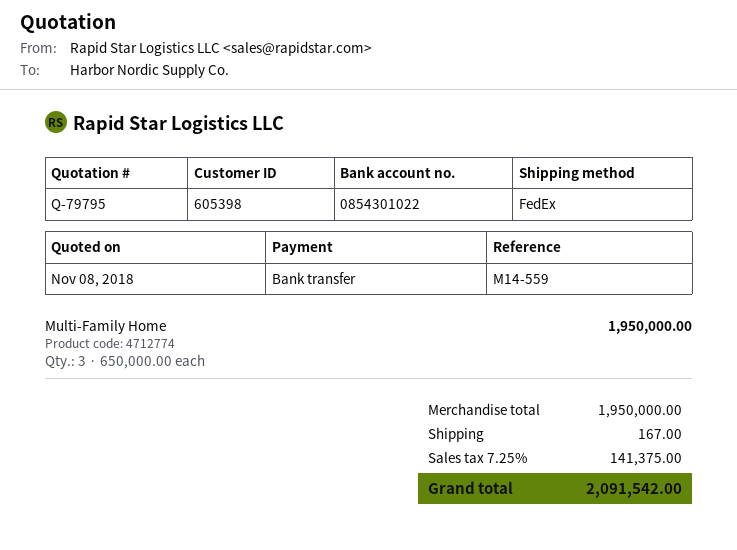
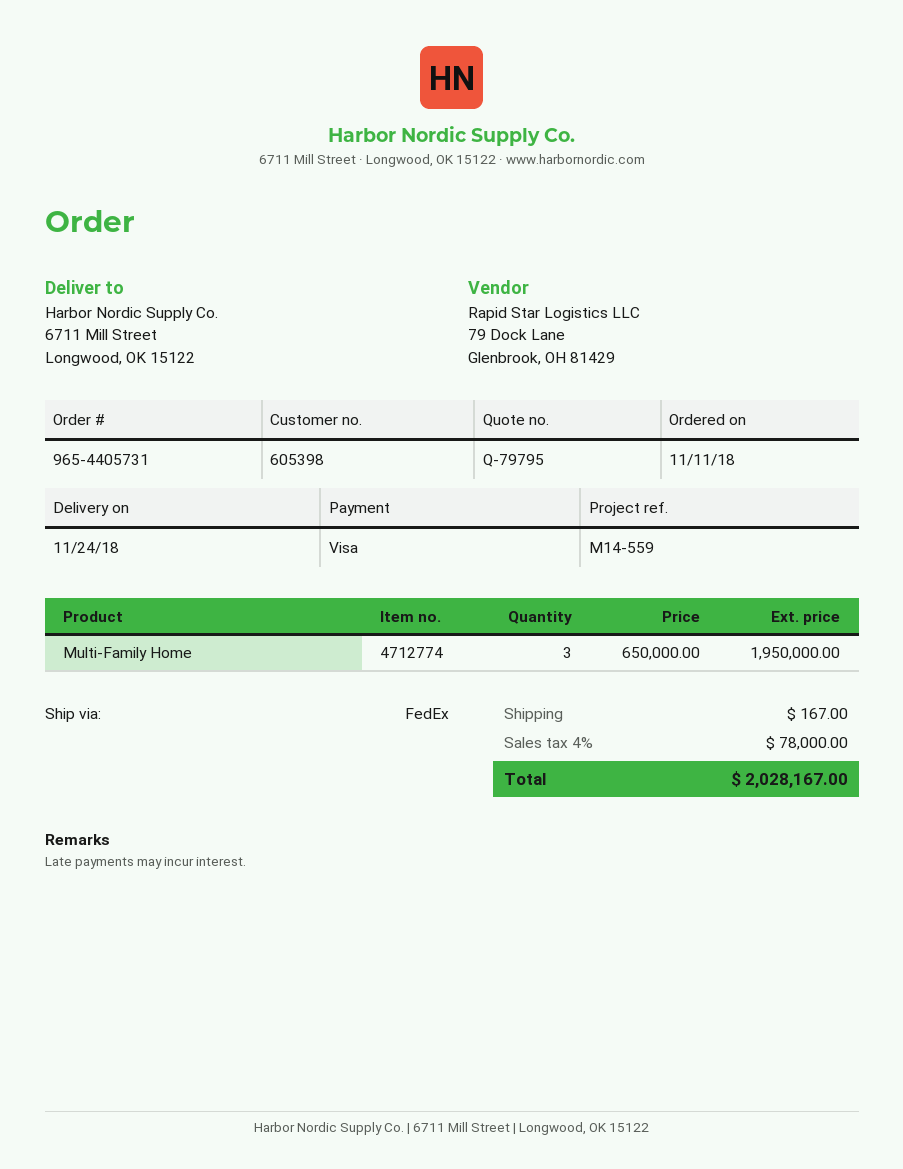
payment method: bank transfer -> Visa
tax: 7.25% = 141375.00 -> 4% = 78000.00
total: 2091542.00 -> 2028167.00

